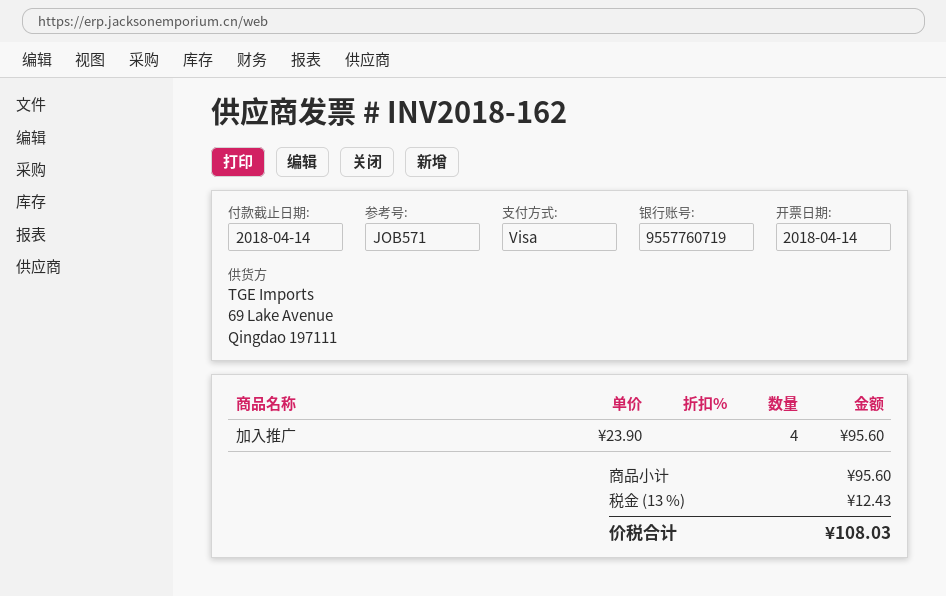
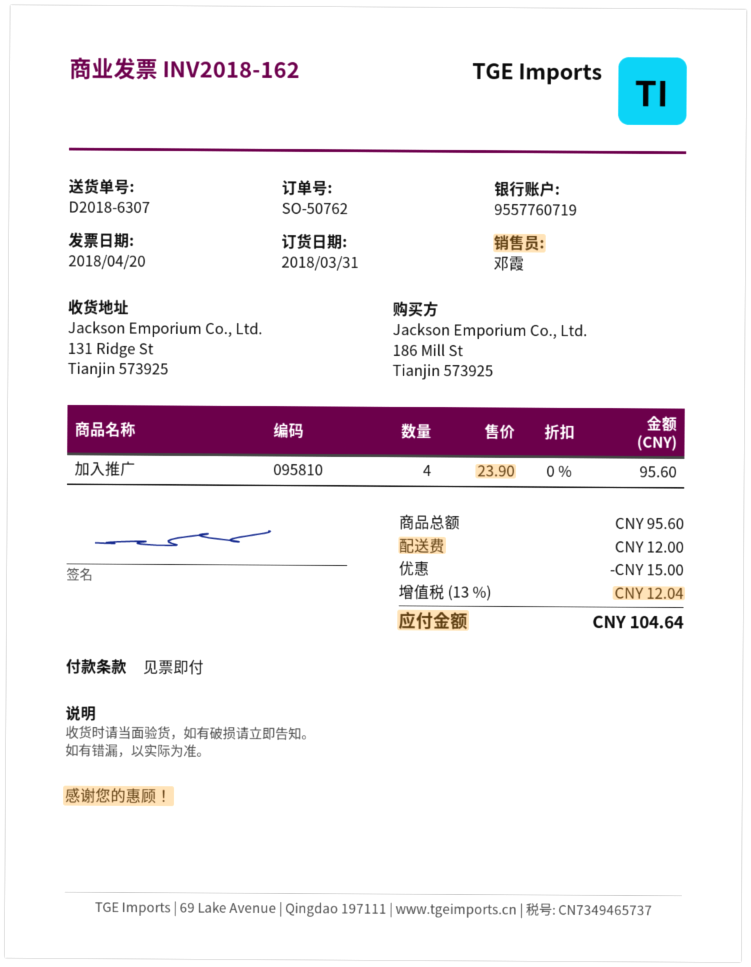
invoice date: 2018-04-14 -> 2018-04-20
discount: none -> 15.00
shipping: none -> 12.00
tax: 13% = 12.43 -> 13% = 12.04
total: 108.03 -> 104.64

